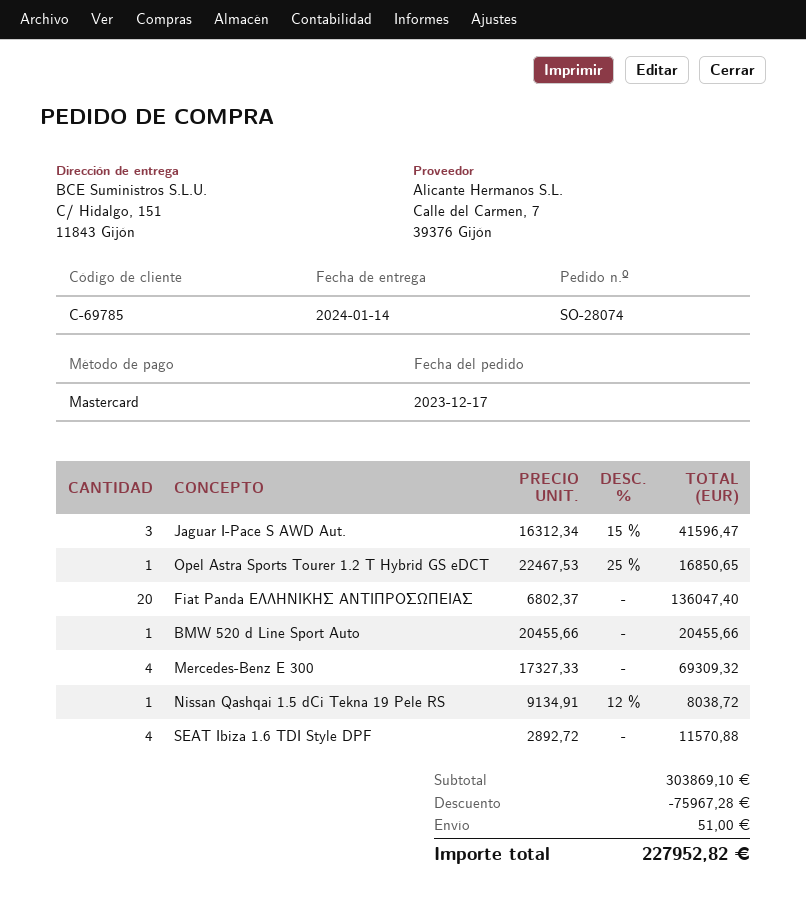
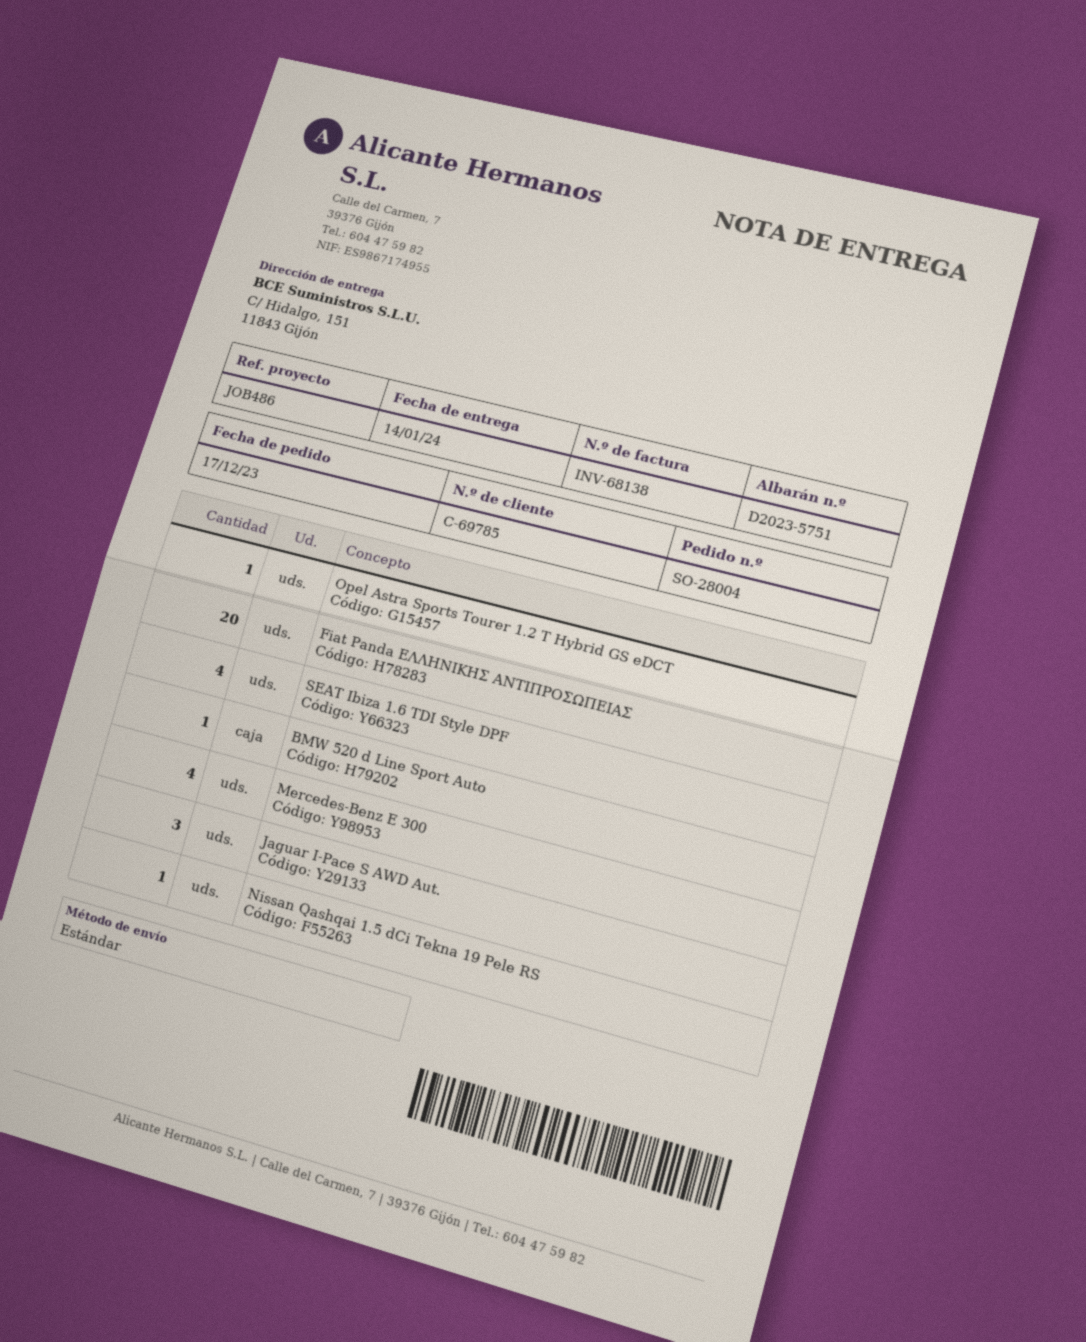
order number: SO-28074 -> SO-28004

